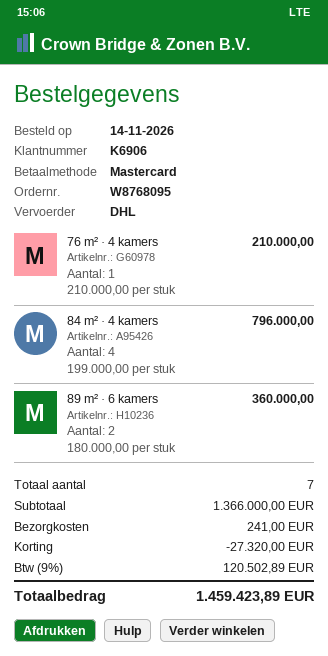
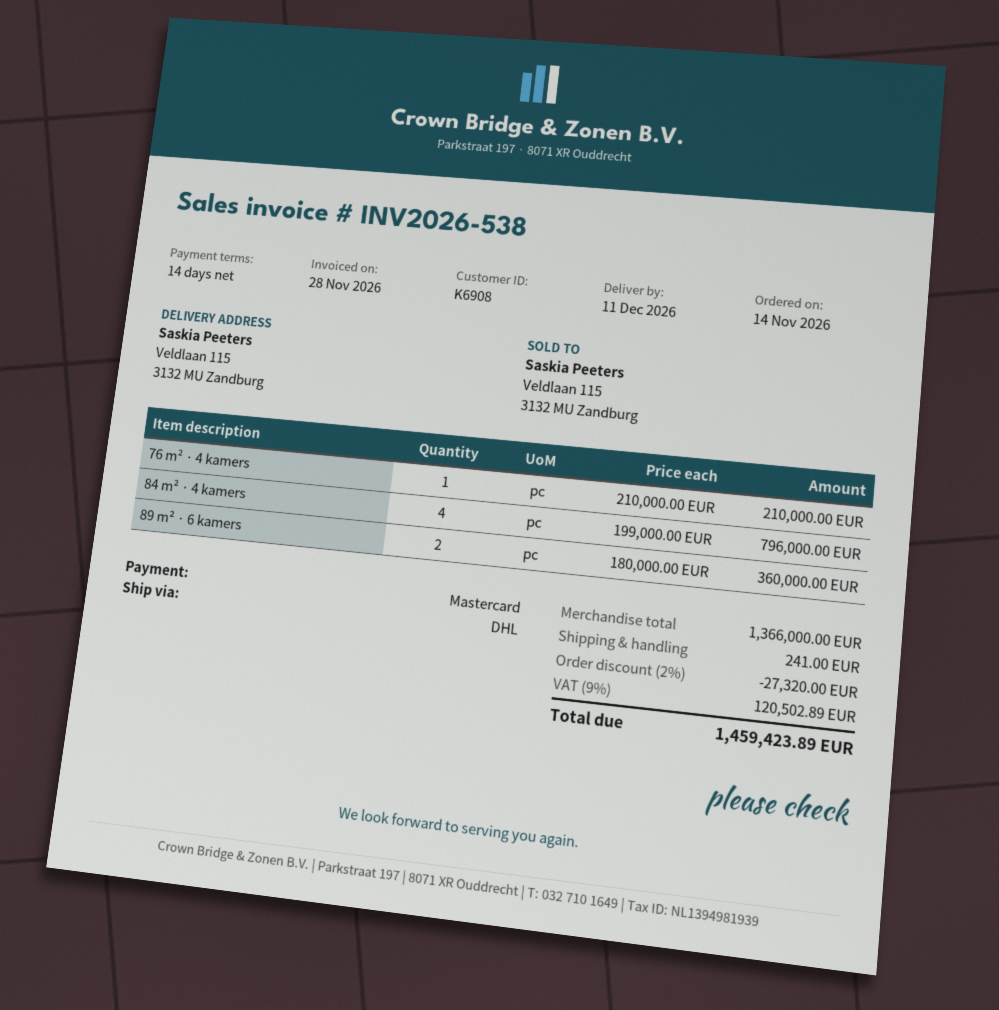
customer number: K6906 -> K6908

